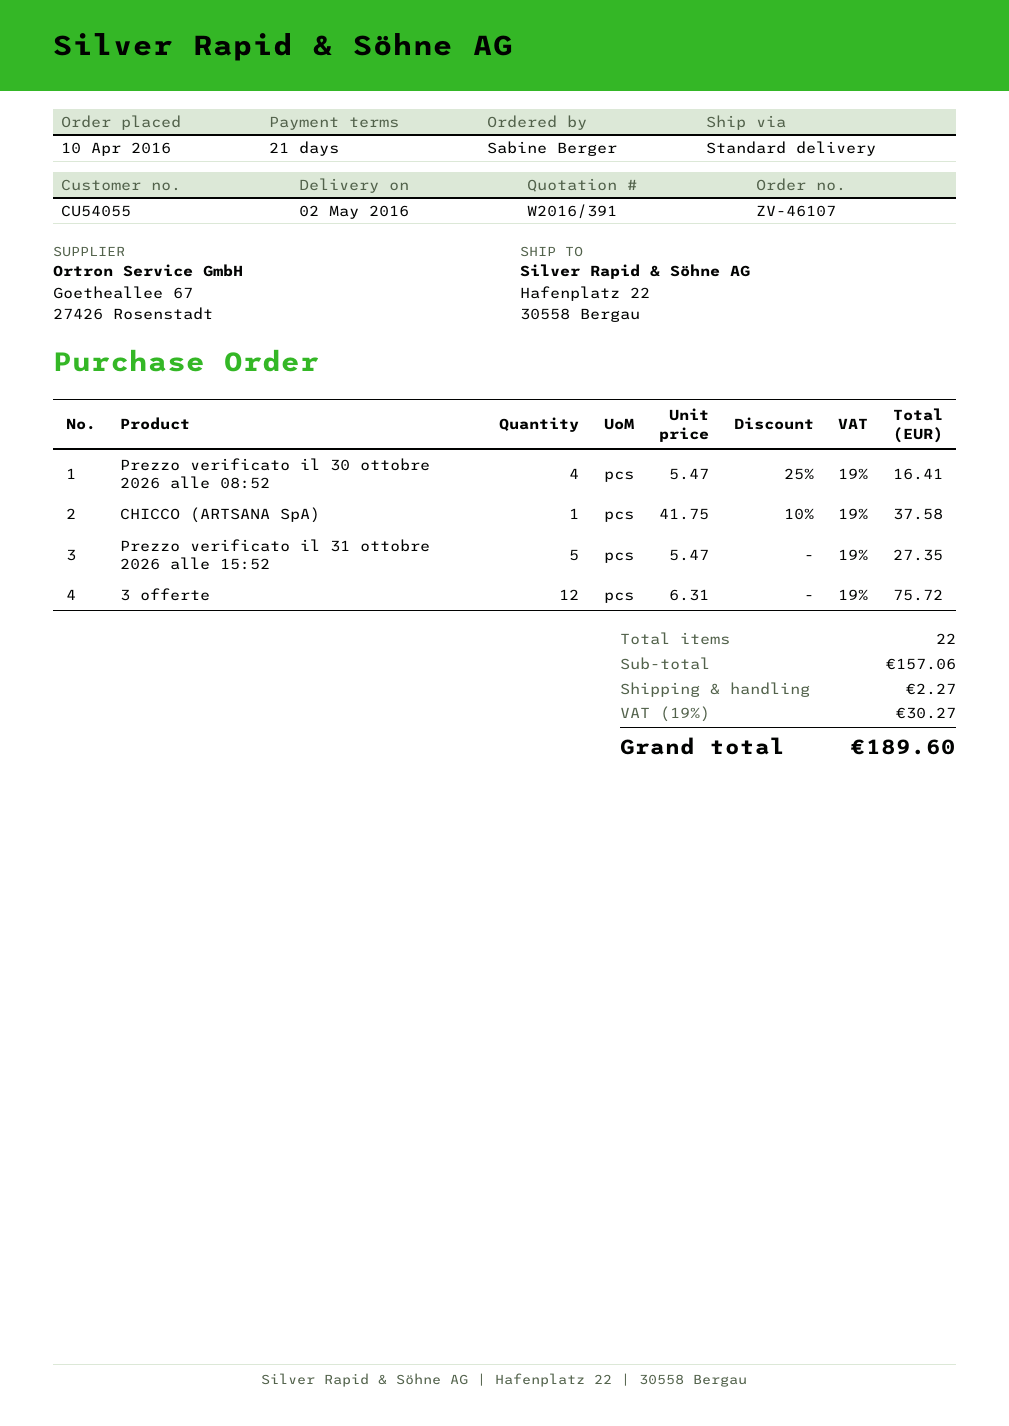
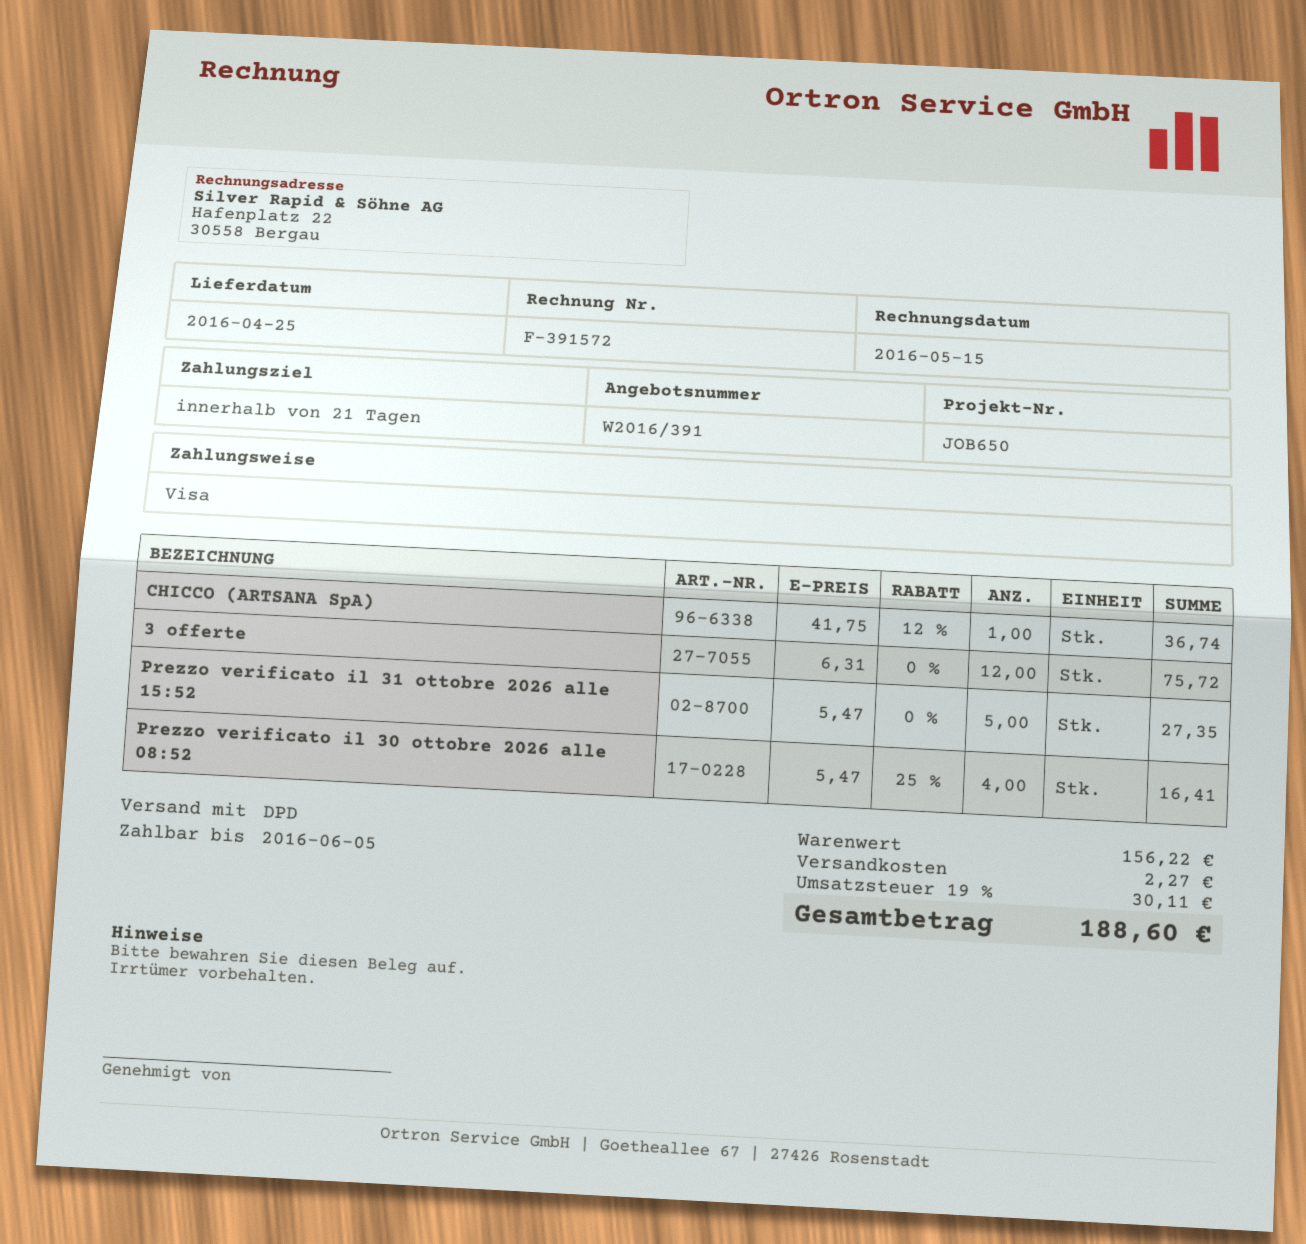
delivery date: 2016-05-02 -> 2016-04-25
shipping method: standard -> DPD
CHICCO (ARTSANA SpA): 1 x 41.75 - 10% = 37.58 -> 1 x 41.75 - 12% = 36.74
subtotal: 157.06 -> 156.22
tax: 19% = 30.27 -> 19% = 30.11
total: 189.60 -> 188.60

